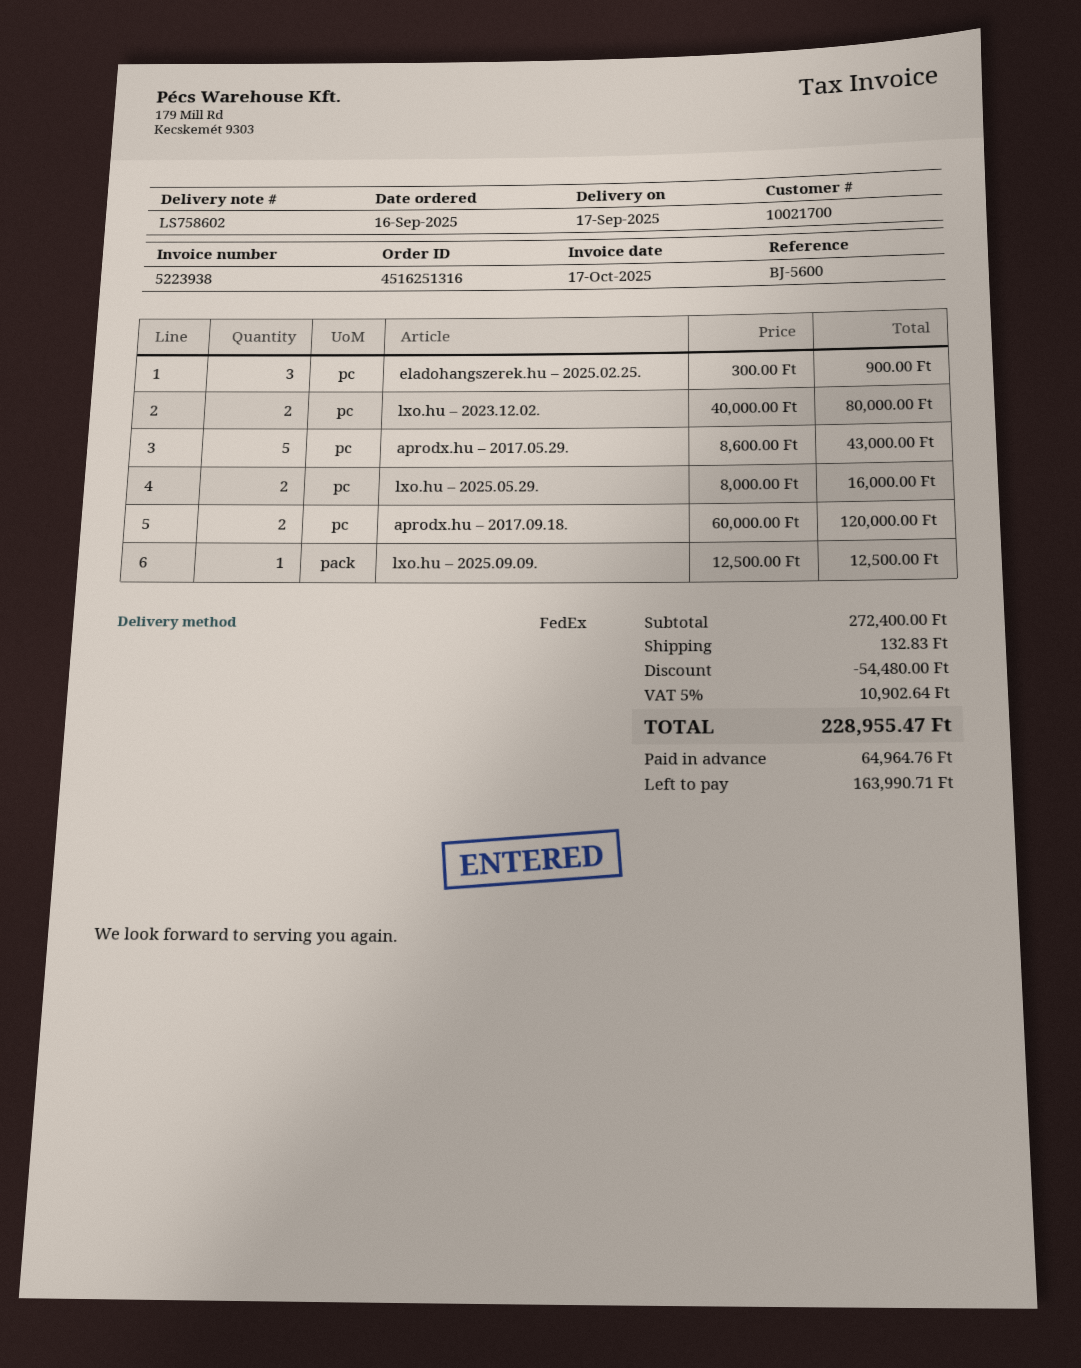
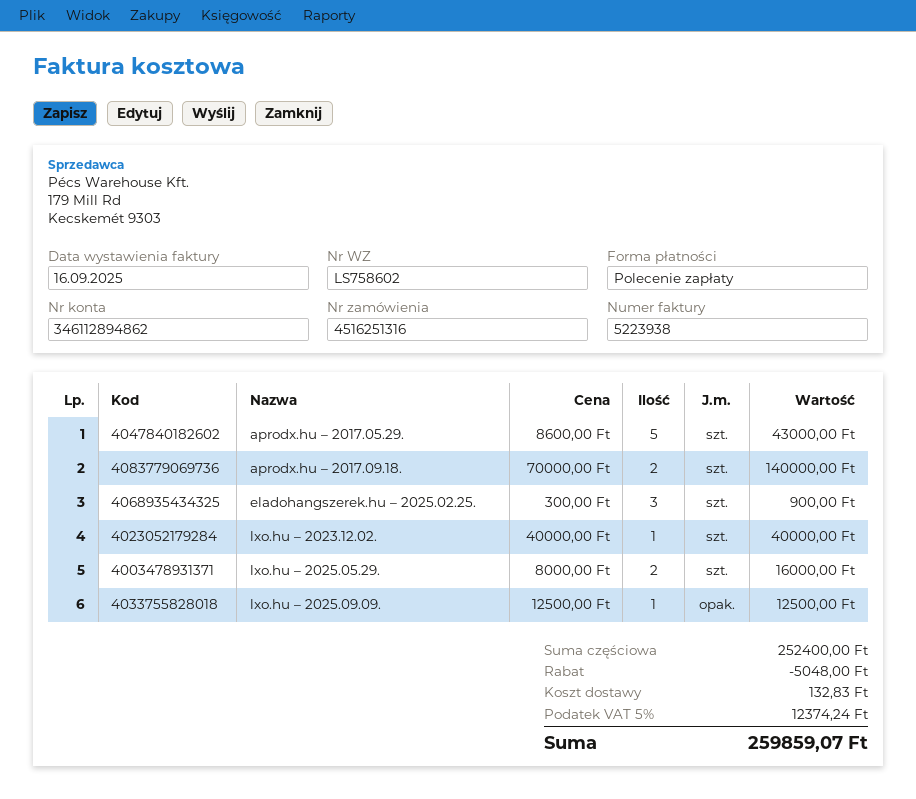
invoice date: 2025-10-17 -> 2025-09-16
lxo.hu – 2023.12.02.: 2 x 40000.00 = 80000.00 -> 1 x 40000.00 = 40000.00
aprodx.hu – 2017.09.18.: 2 x 60000.00 = 120000.00 -> 2 x 70000.00 = 140000.00
subtotal: 272400.00 -> 252400.00
discount: 54480.00 -> 5048.00
tax: 5% = 10902.64 -> 5% = 12374.24
total: 228955.47 -> 259859.07

